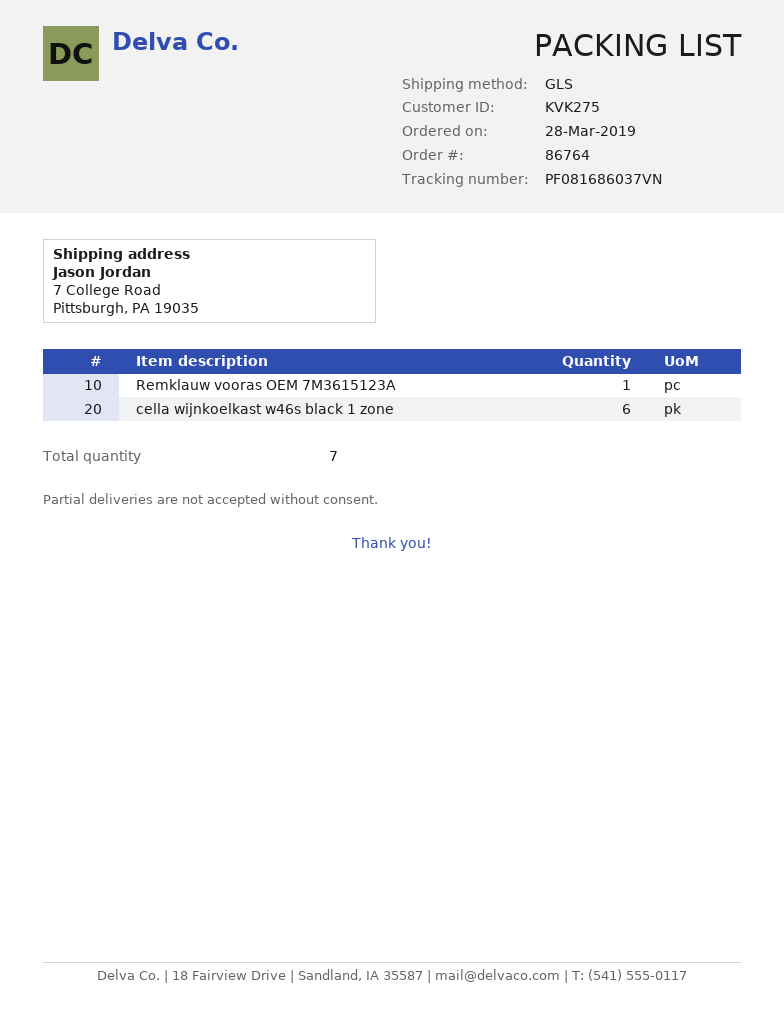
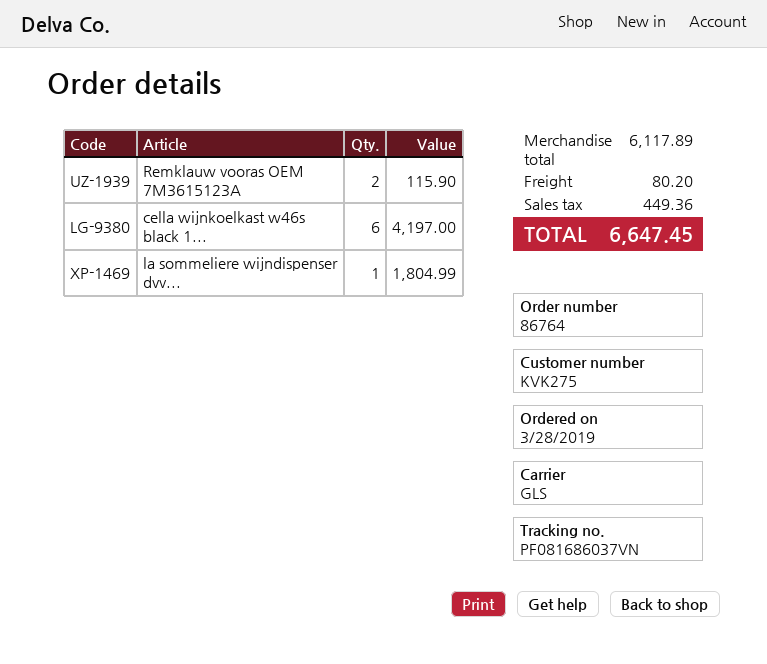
Remklauw vooras OEM 7M3615123A: 1 -> 2
la sommeliere wijndispenser dvv...: none -> 1

